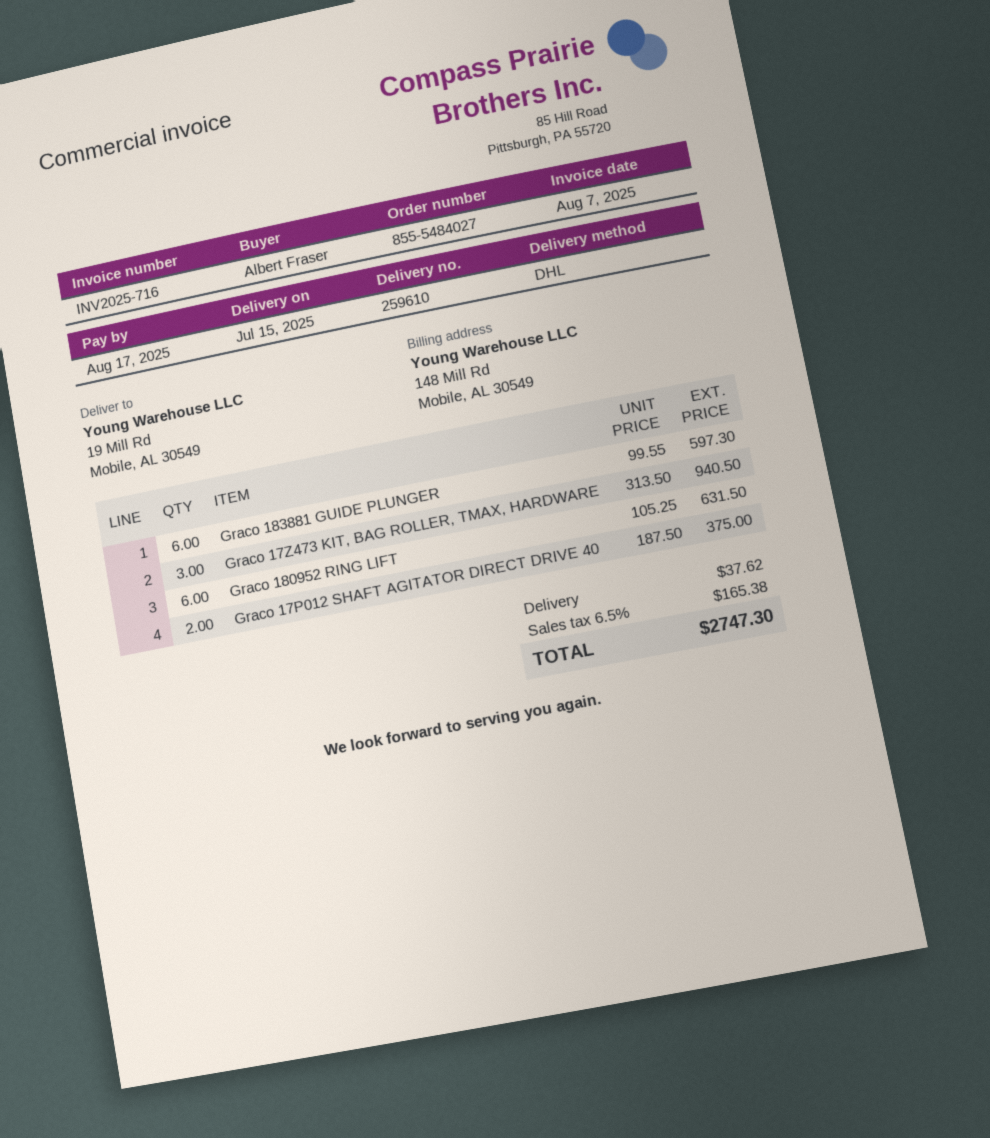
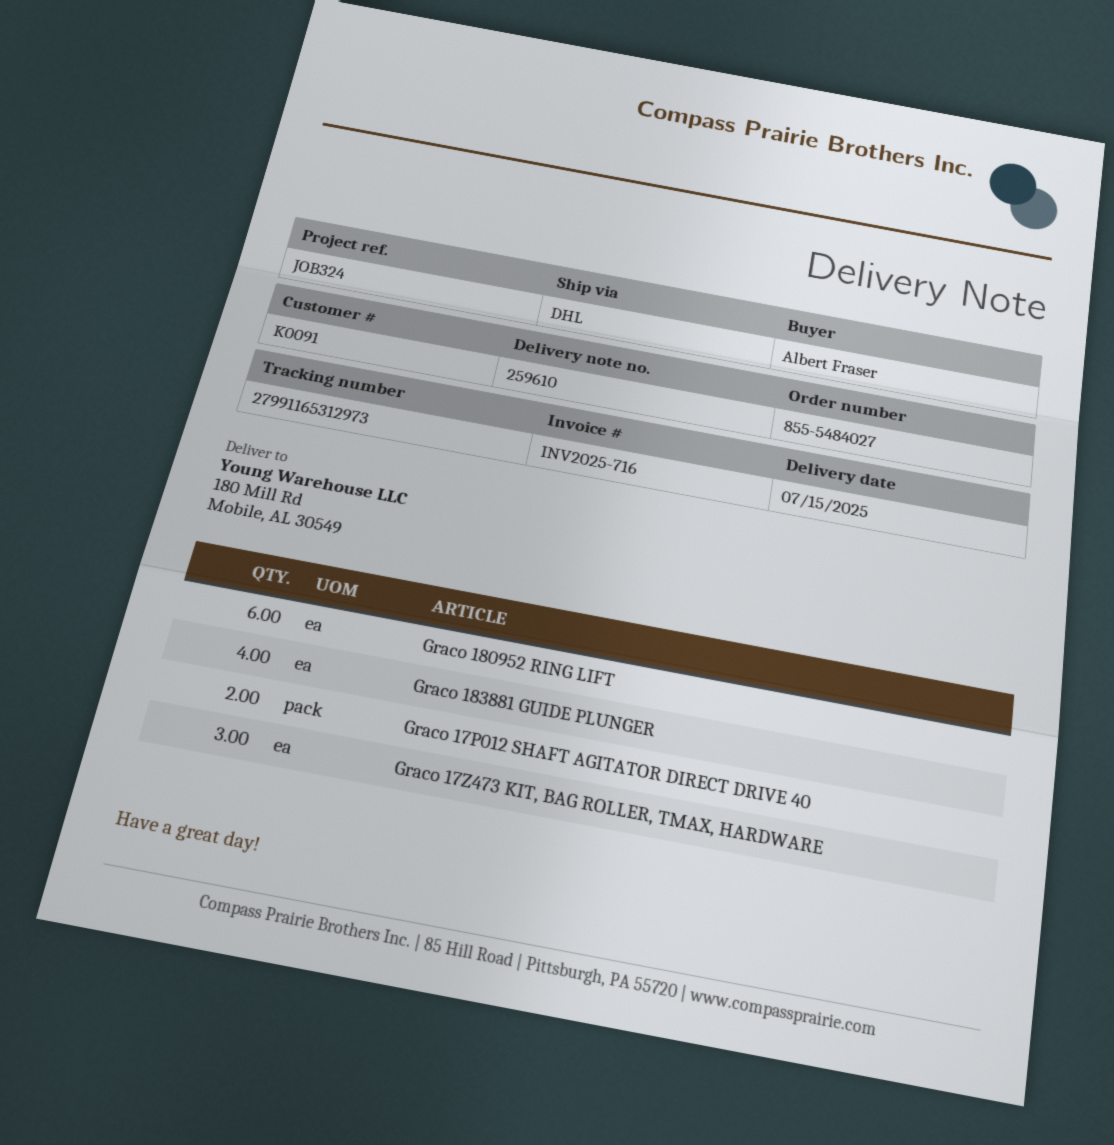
ship to: 19 Mill Rd, Mobile, AL 30549 -> 180 Mill Rd, Mobile, AL 30549
Graco 183881 GUIDE PLUNGER: 6 -> 4

